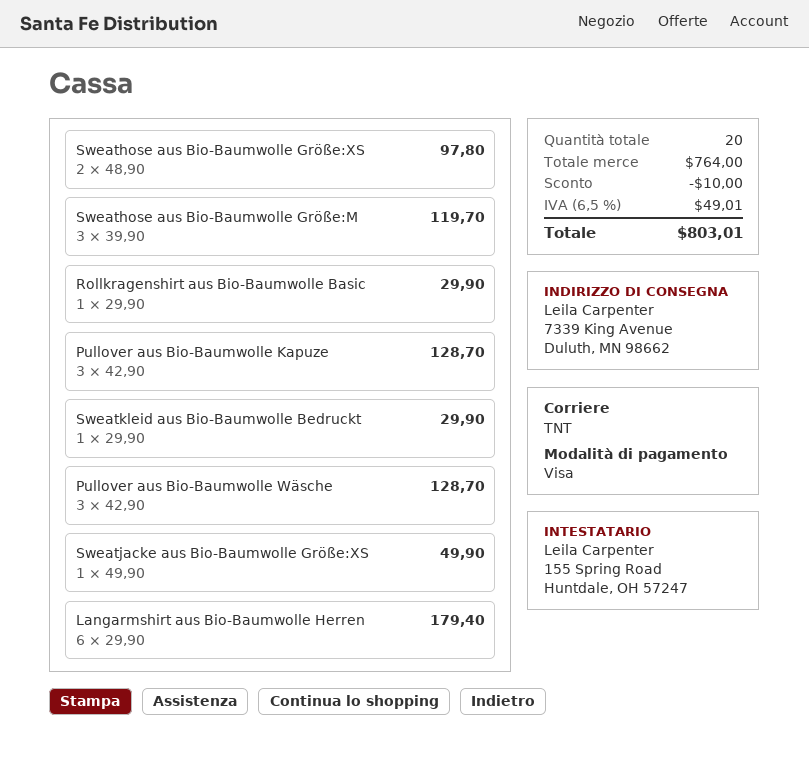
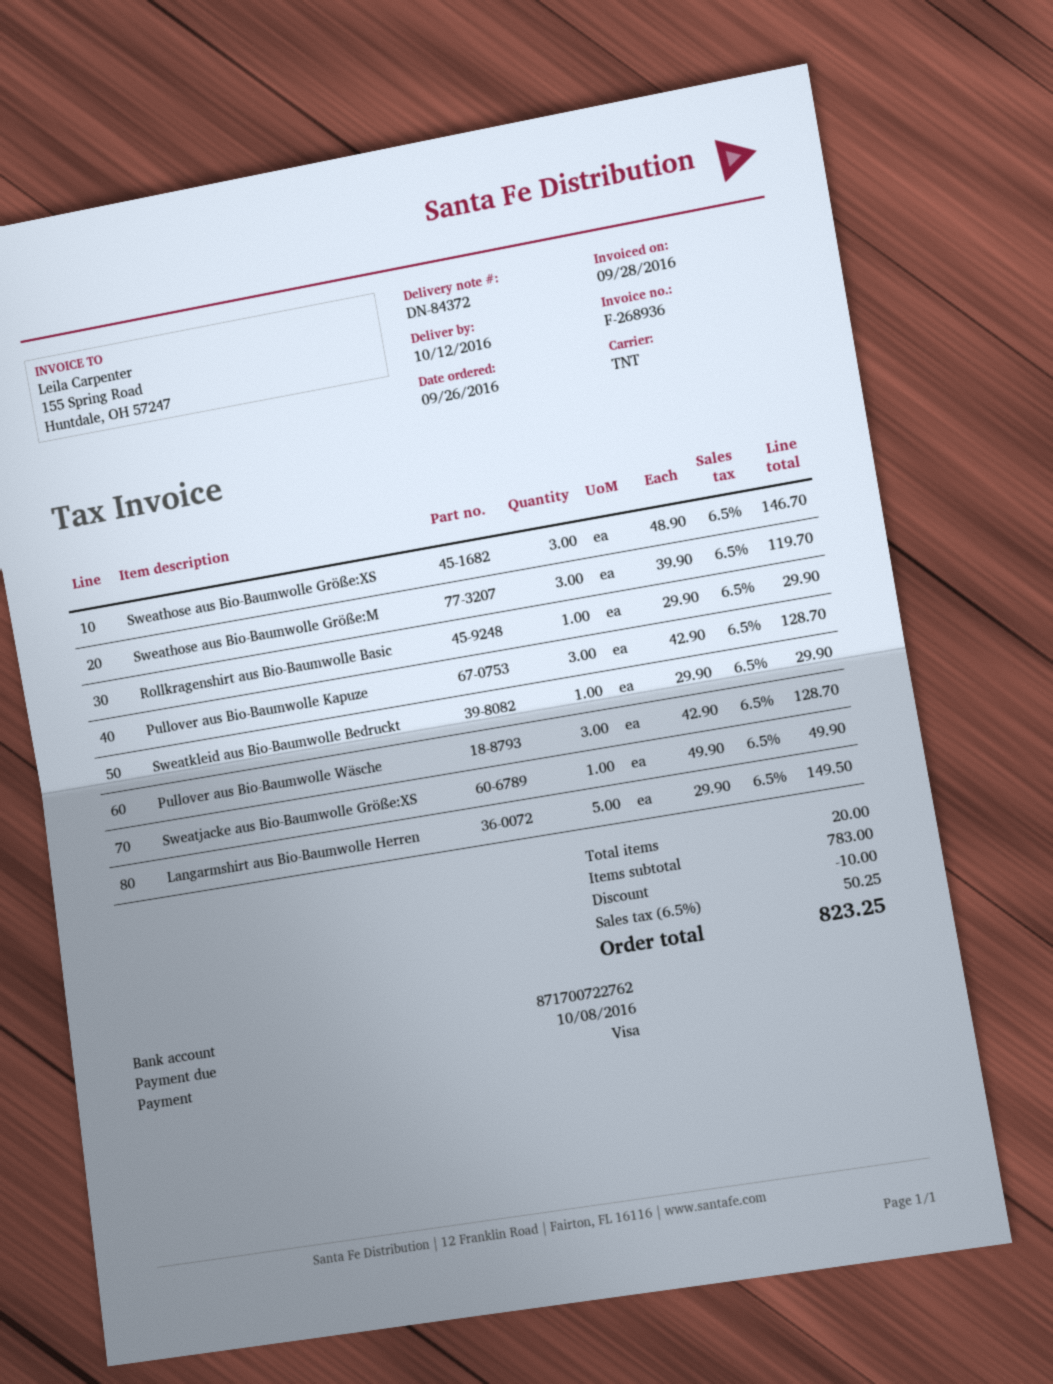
Sweathose aus Bio-Baumwolle Größe:XS: 2 x 48.90 = 97.80 -> 3 x 48.90 = 146.70
Langarmshirt aus Bio-Baumwolle Herren: 6 x 29.90 = 179.40 -> 5 x 29.90 = 149.50
subtotal: 764.00 -> 783.00
tax: 6.5% = 49.01 -> 6.5% = 50.25
total: 803.01 -> 823.25

